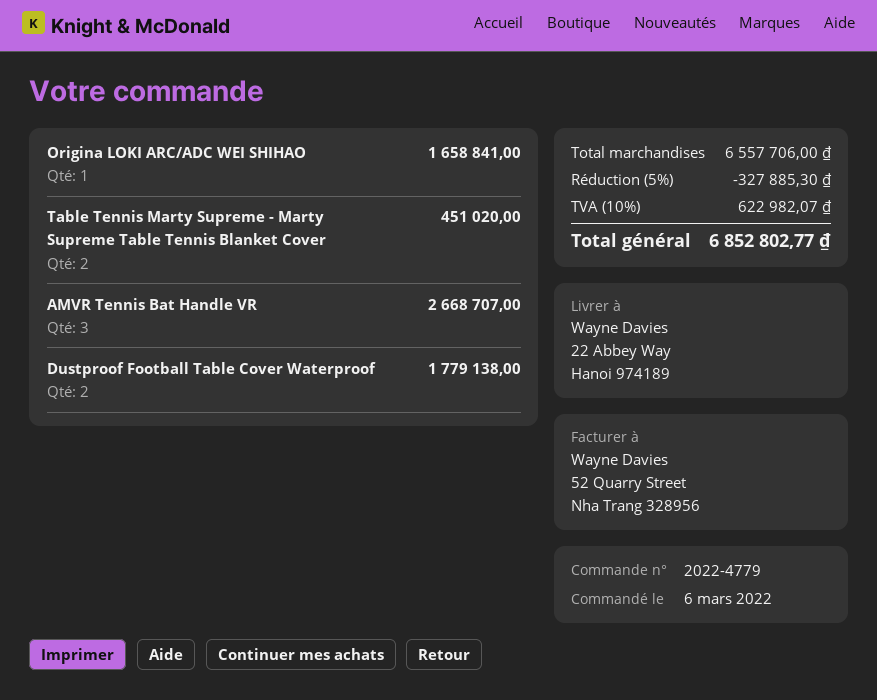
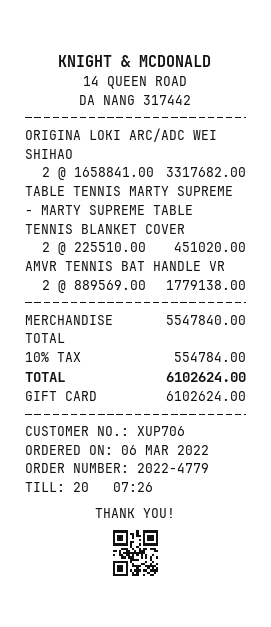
Origina LOKI ARC/ADC WEI SHIHAO: 1 for 1658841.00 -> 2 for 3317682.00
AMVR Tennis Bat Handle VR: 3 for 2668707.00 -> 2 for 1779138.00
Dustproof Football Table Cover Waterproof: 2 for 1779138.00 -> none
subtotal: 6557706.00 -> 5547840.00
discount: 5% = 327885.30 -> none
tax: 10% = 622982.07 -> 10% = 554784.00
total: 6852802.77 -> 6102624.00

